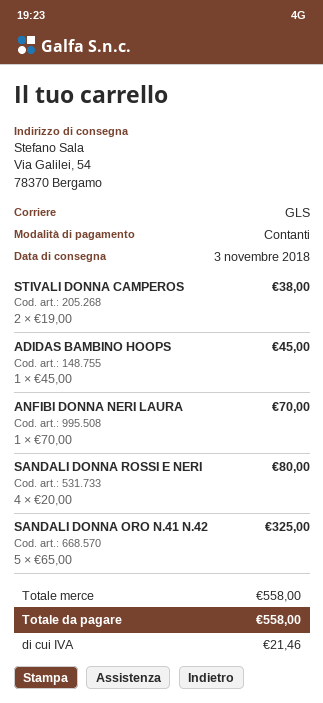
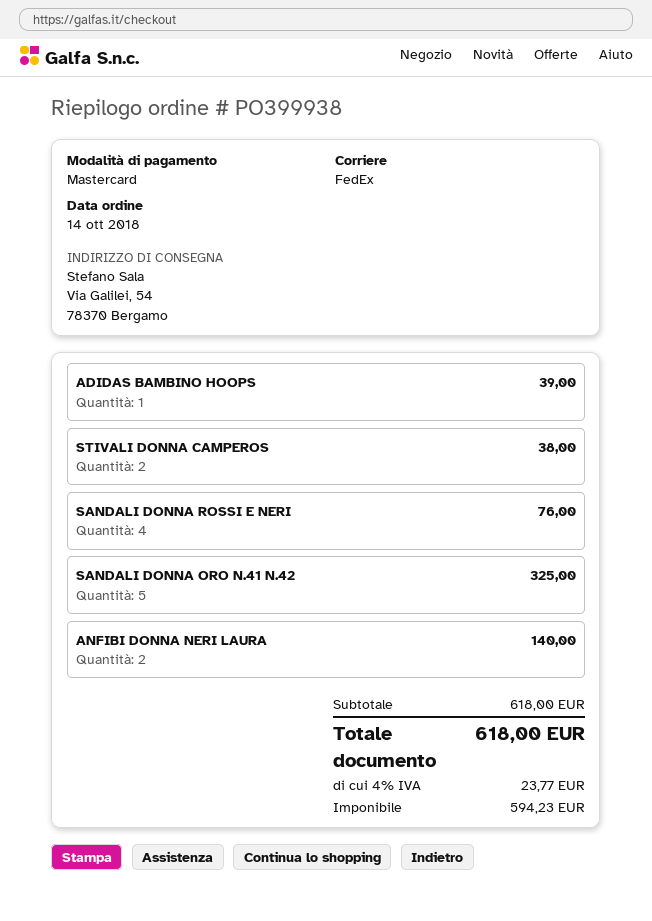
payment method: cash -> Mastercard
shipping method: GLS -> FedEx
ADIDAS BAMBINO HOOPS: 1 for 45.00 -> 1 for 39.00
ANFIBI DONNA NERI LAURA: 1 for 70.00 -> 2 for 140.00
SANDALI DONNA ROSSI E NERI: 4 for 80.00 -> 4 for 76.00
subtotal: 558.00 -> 618.00
tax: 21.46 -> 23.77
total: 558.00 -> 618.00

